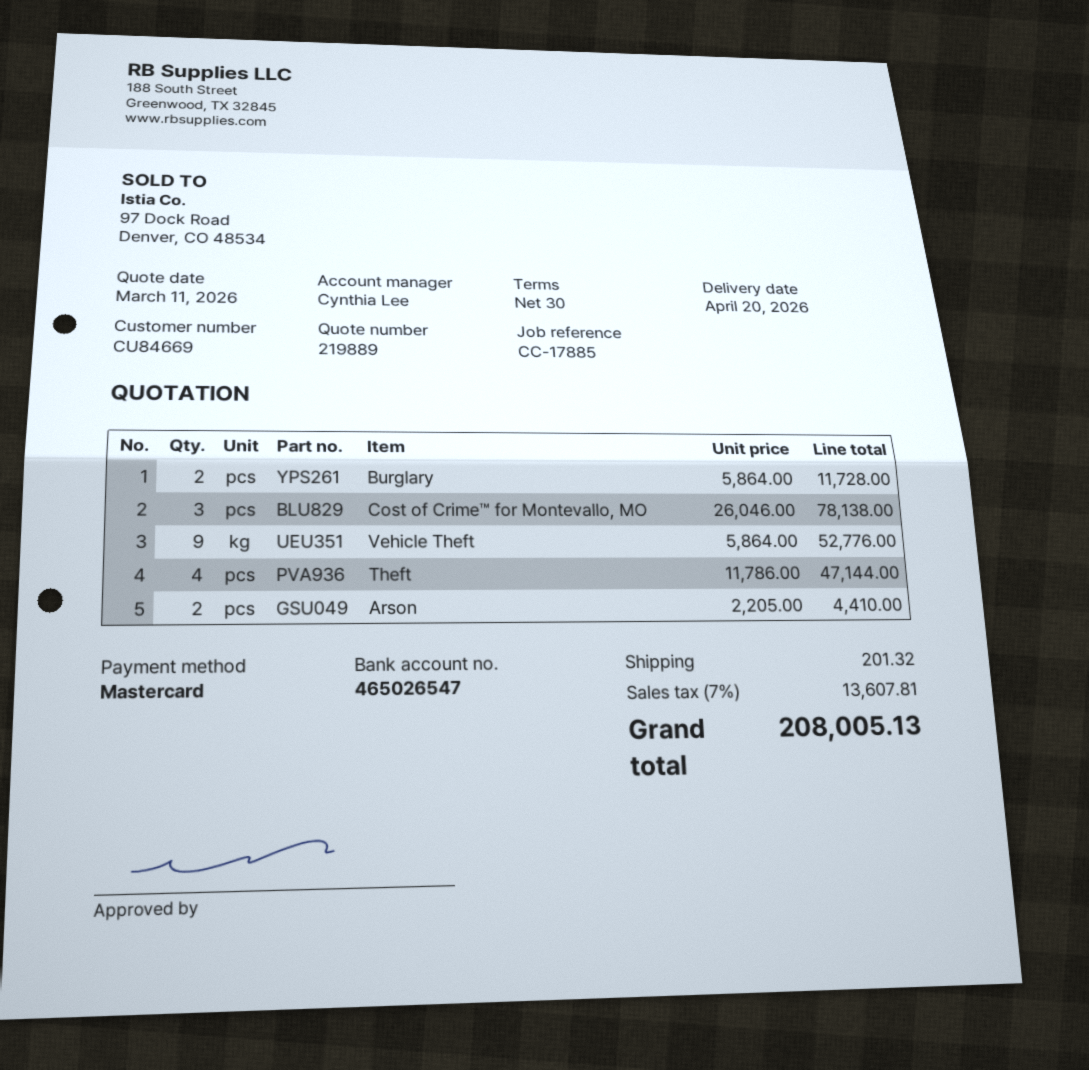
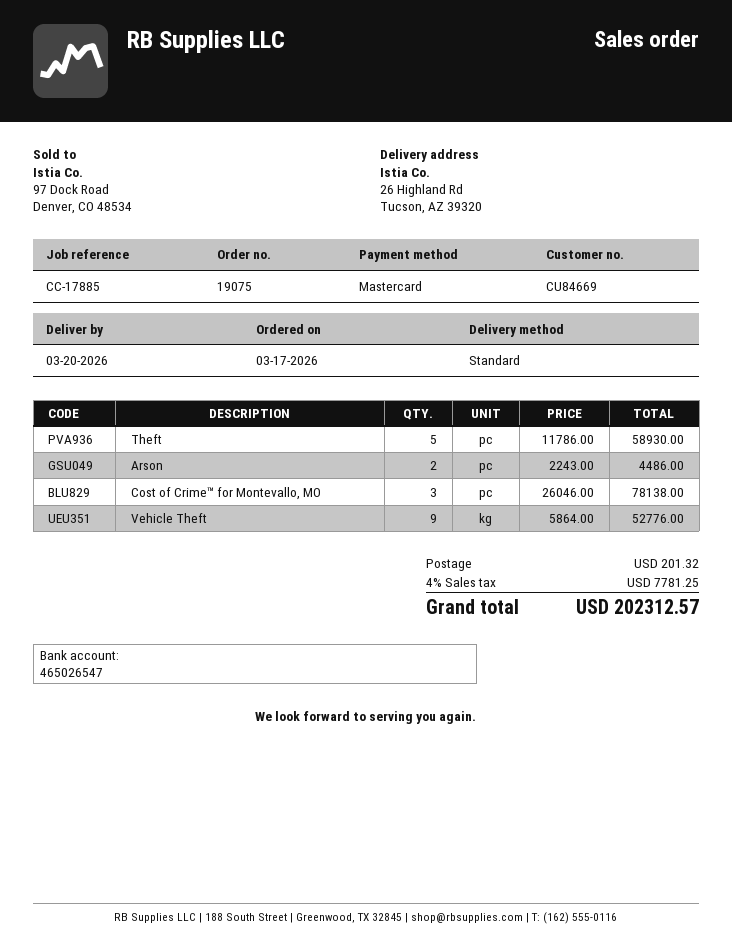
delivery date: 2026-04-20 -> 2026-03-20
Burglary: 2 x 5864.00 = 11728.00 -> none
Theft: 4 x 11786.00 = 47144.00 -> 5 x 11786.00 = 58930.00
Arson: 2 x 2205.00 = 4410.00 -> 2 x 2243.00 = 4486.00
tax: 7% = 13607.81 -> 4% = 7781.25
total: 208005.13 -> 202312.57

